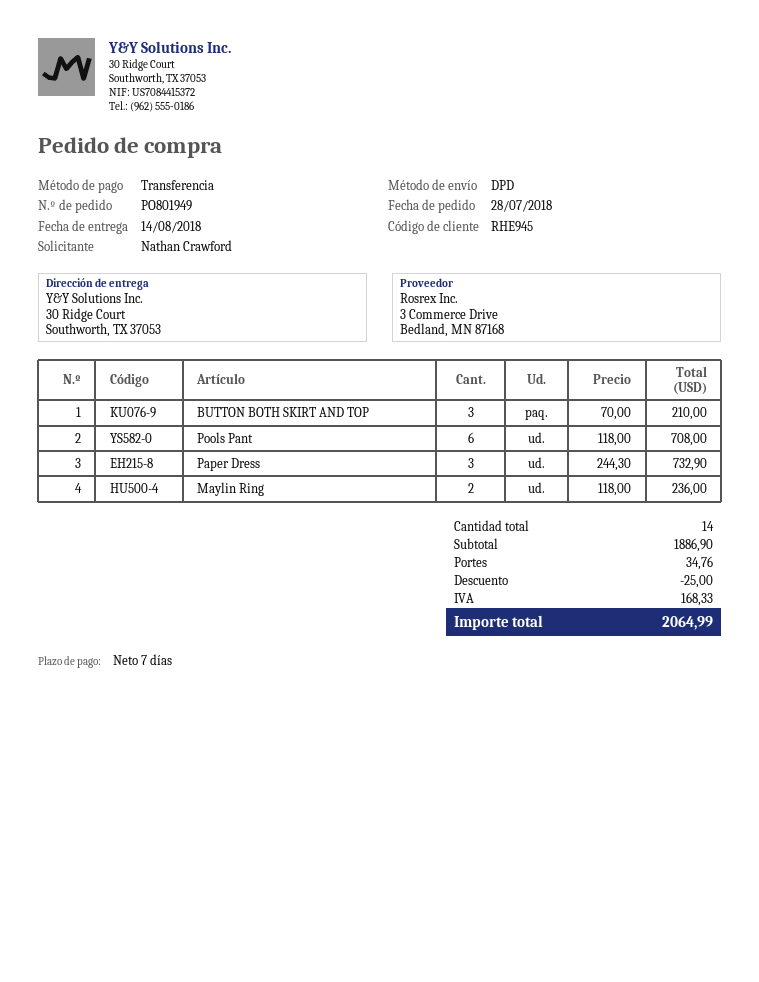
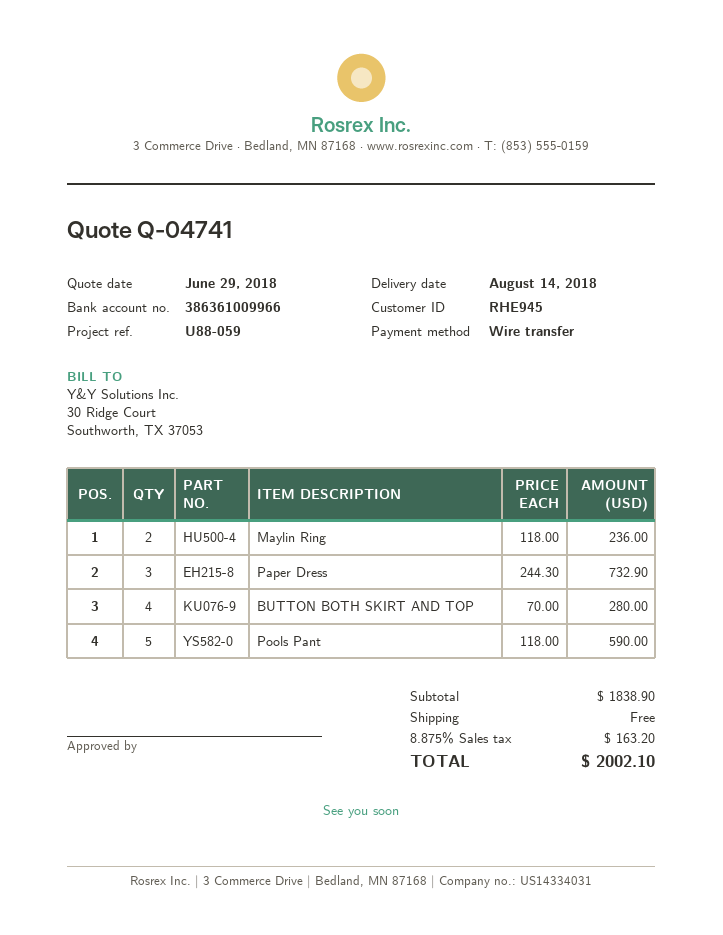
BUTTON BOTH SKIRT AND TOP: 3 x 70.00 = 210.00 -> 4 x 70.00 = 280.00
Pools Pant: 6 x 118.00 = 708.00 -> 5 x 118.00 = 590.00
subtotal: 1886.90 -> 1838.90
discount: 25.00 -> none
shipping: 34.76 -> 0.00
tax: 168.33 -> 163.20
total: 2064.99 -> 2002.10

